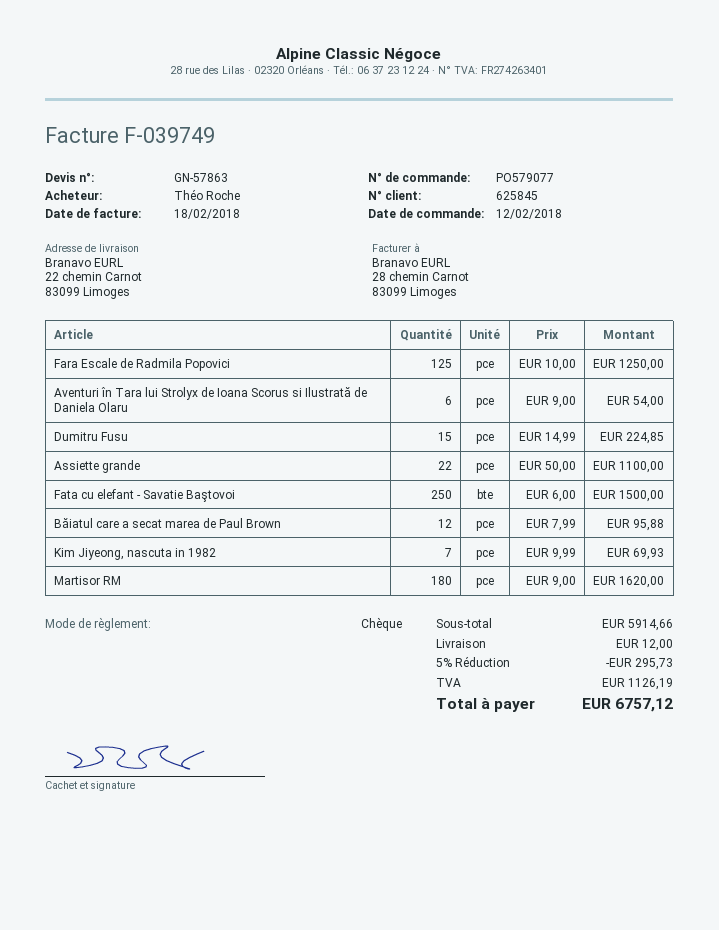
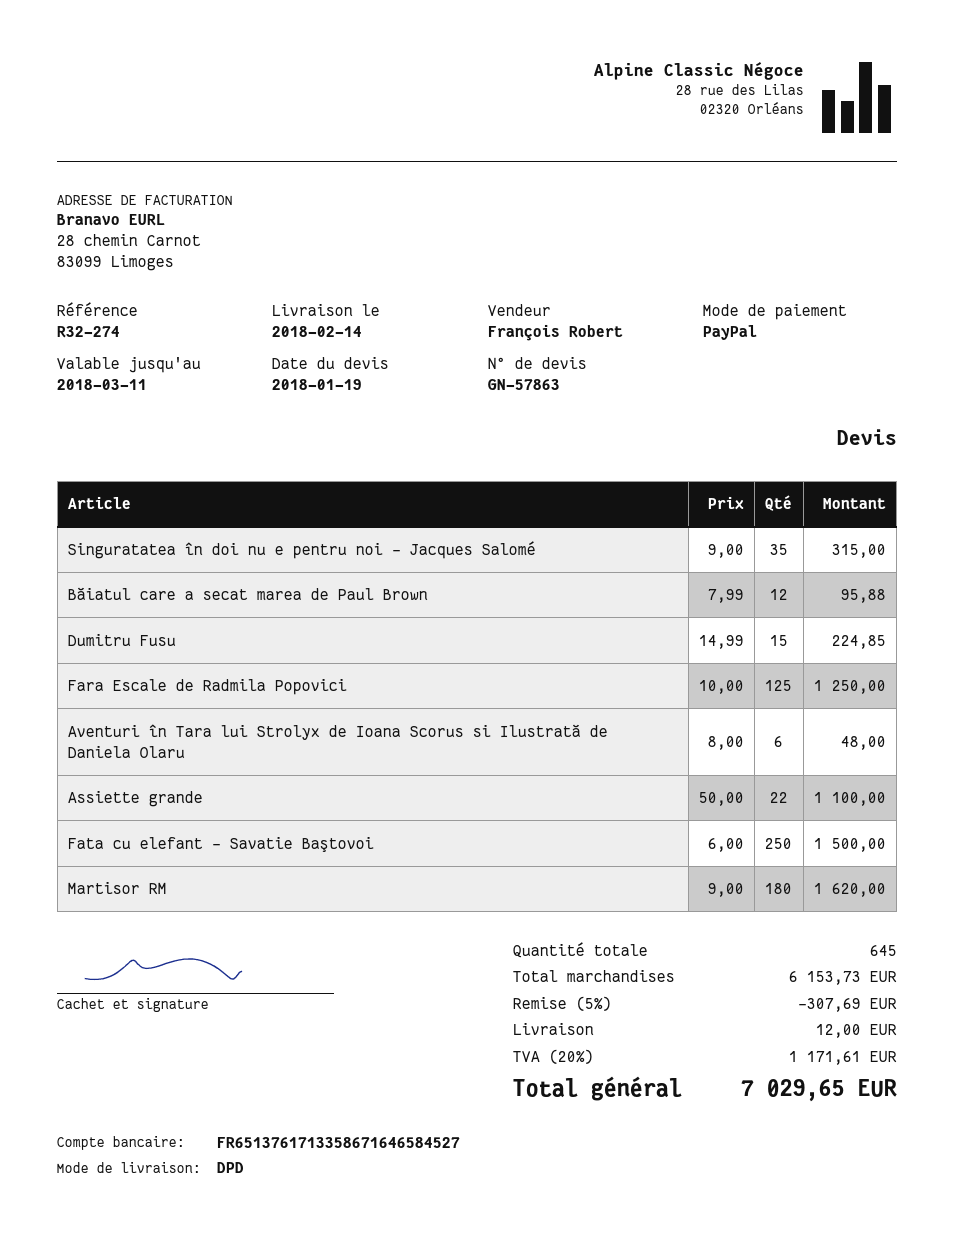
payment method: cheque -> PayPal
Aventuri în Tara lui Strolyx de Ioana Scorus si Ilustrată de Daniela Olaru: 6 x 9.00 = 54.00 -> 6 x 8.00 = 48.00
Kim Jiyeong, nascuta in 1982: 7 x 9.99 = 69.93 -> none
Singuratatea în doi nu e pentru noi - Jacques Salomé: none -> 35 x 9.00 = 315.00
subtotal: 5914.66 -> 6153.73
discount: 5% = 295.73 -> 5% = 307.69
tax: 1126.19 -> 1171.61
total: 6757.12 -> 7029.65

